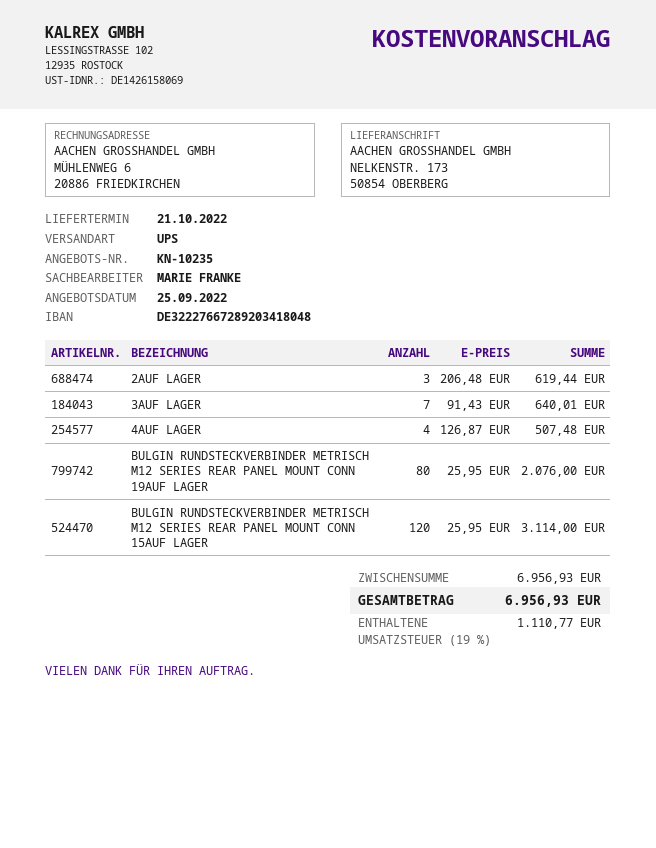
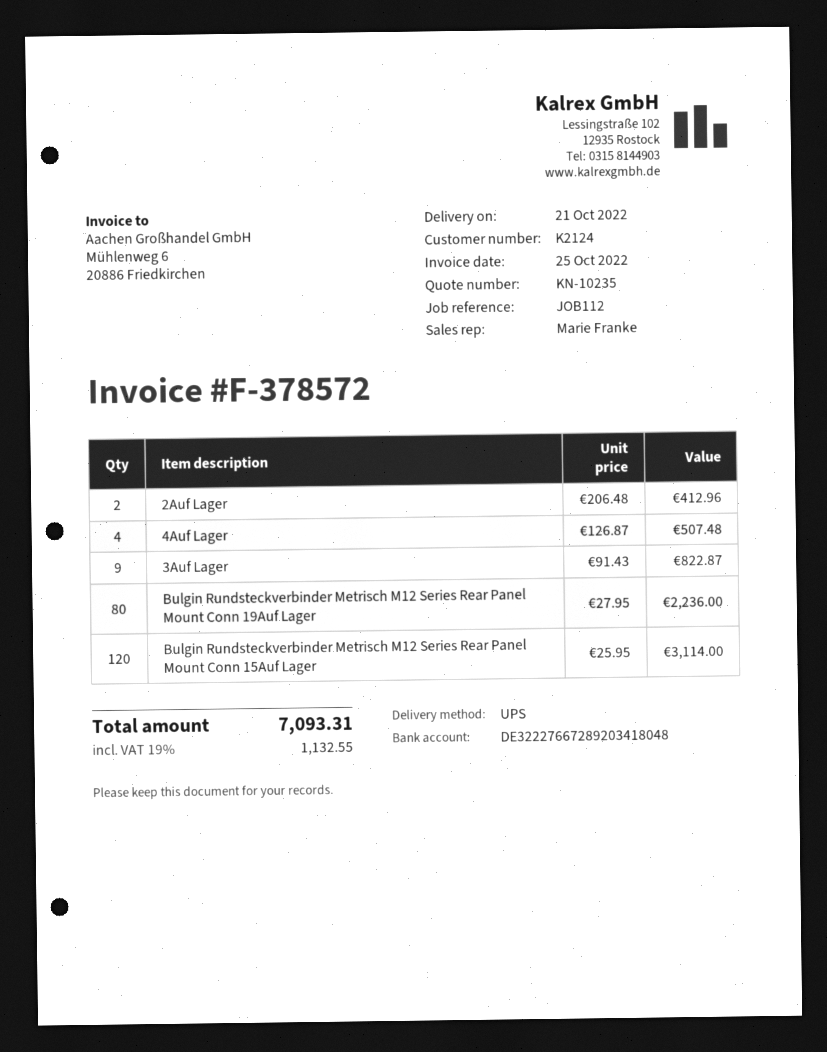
2AUF LAGER: 3 x 206.48 = 619.44 -> 2 x 206.48 = 412.96
3AUF LAGER: 7 x 91.43 = 640.01 -> 9 x 91.43 = 822.87
BULGIN RUNDSTECKVERBINDER METRISCH M12 SERIES REAR PANEL MOUNT CONN 19AUF LAGER: 80 x 25.95 = 2076.00 -> 80 x 27.95 = 2236.00
tax: 19% = 1110.77 -> 19% = 1132.55
total: 6956.93 -> 7093.31

